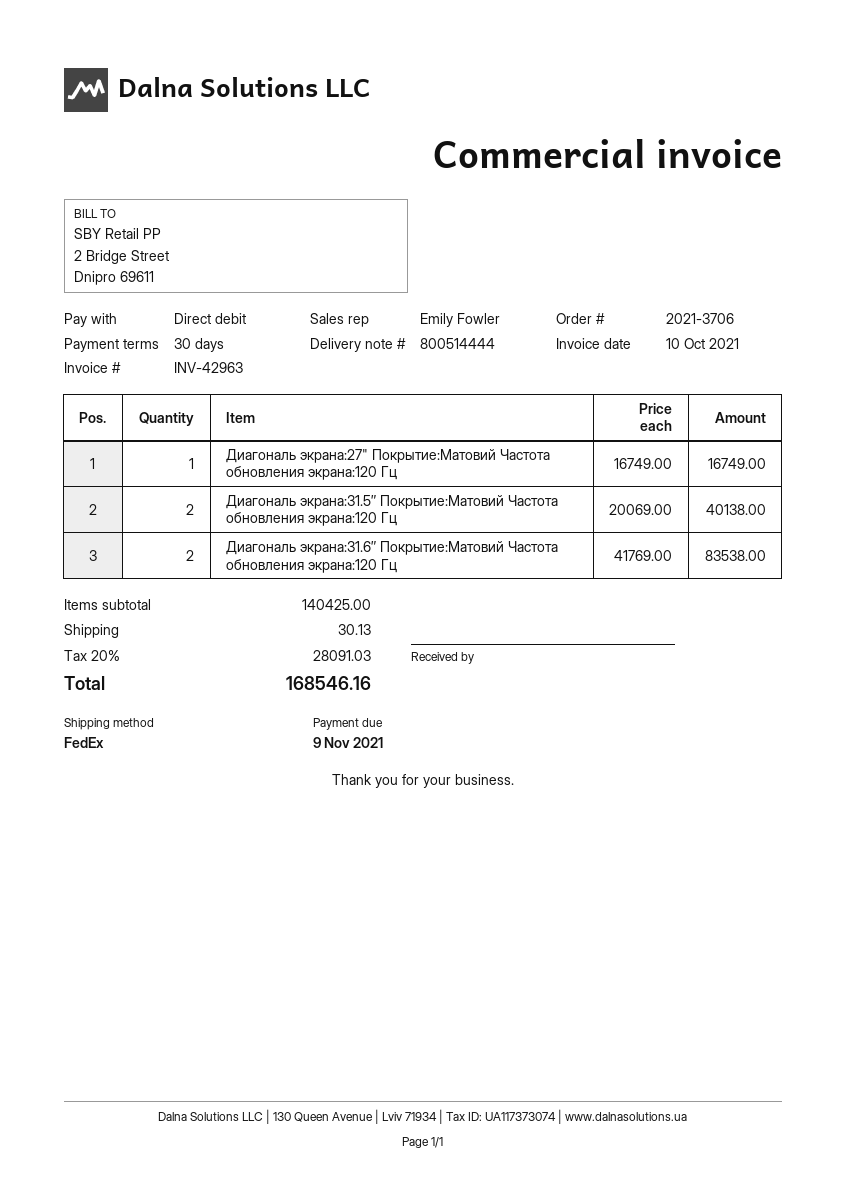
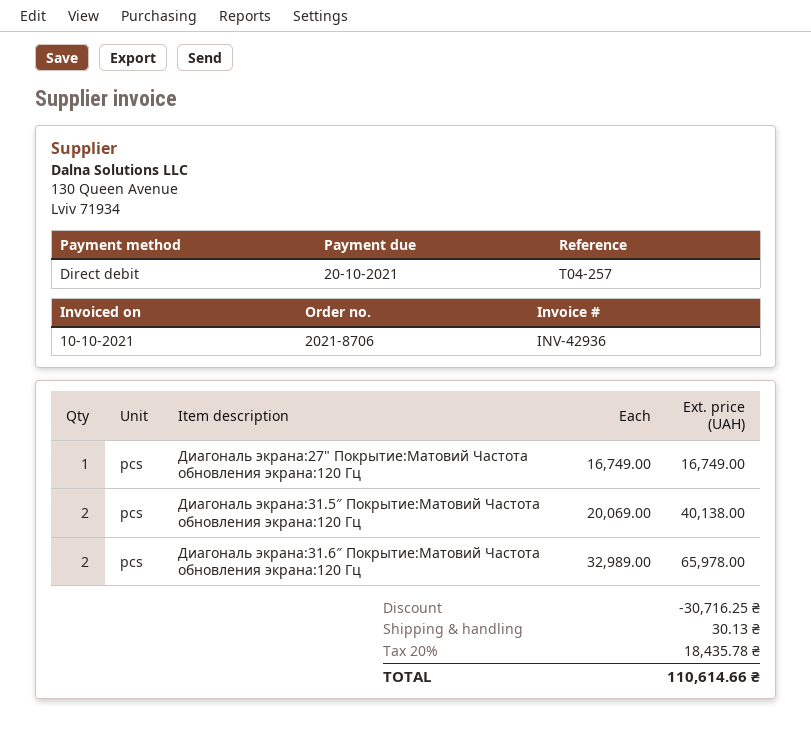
order number: 2021-3706 -> 2021-8706
invoice number: INV-42963 -> INV-42936
due date: 2021-11-09 -> 2021-10-20
Диагональ экрана:31.6″ Покрытие:Матовий Частота обновления экрана:120 Гц: 2 x 41769.00 = 83538.00 -> 2 x 32989.00 = 65978.00
discount: none -> 30716.25
tax: 20% = 28091.03 -> 20% = 18435.78
total: 168546.16 -> 110614.66

